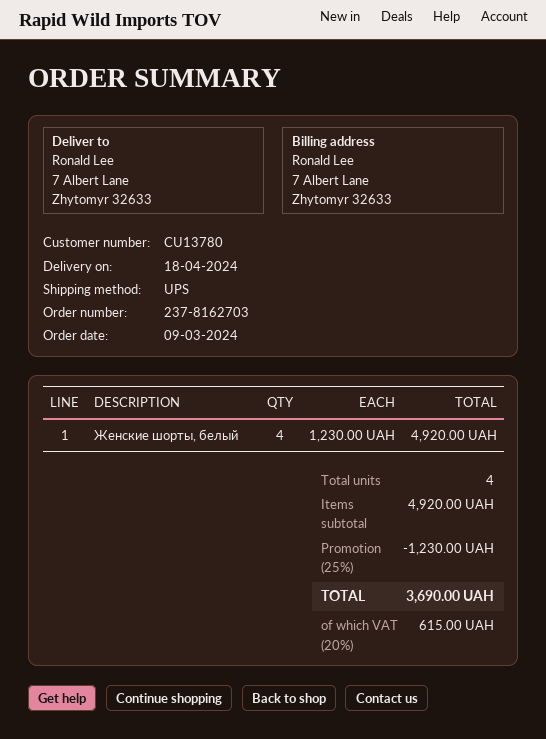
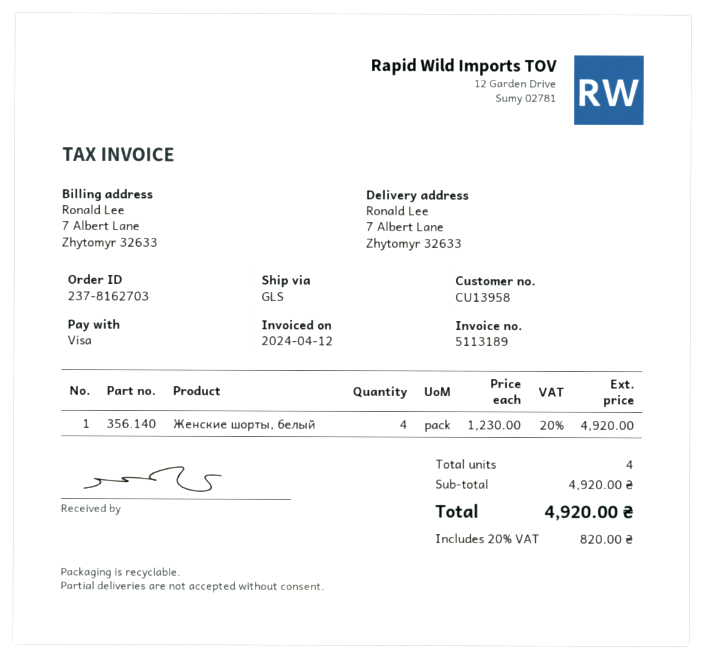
customer number: CU13780 -> CU13958
shipping method: UPS -> GLS
discount: 25% = 1230.00 -> none
tax: 20% = 615.00 -> 20% = 820.00
total: 3690.00 -> 4920.00

